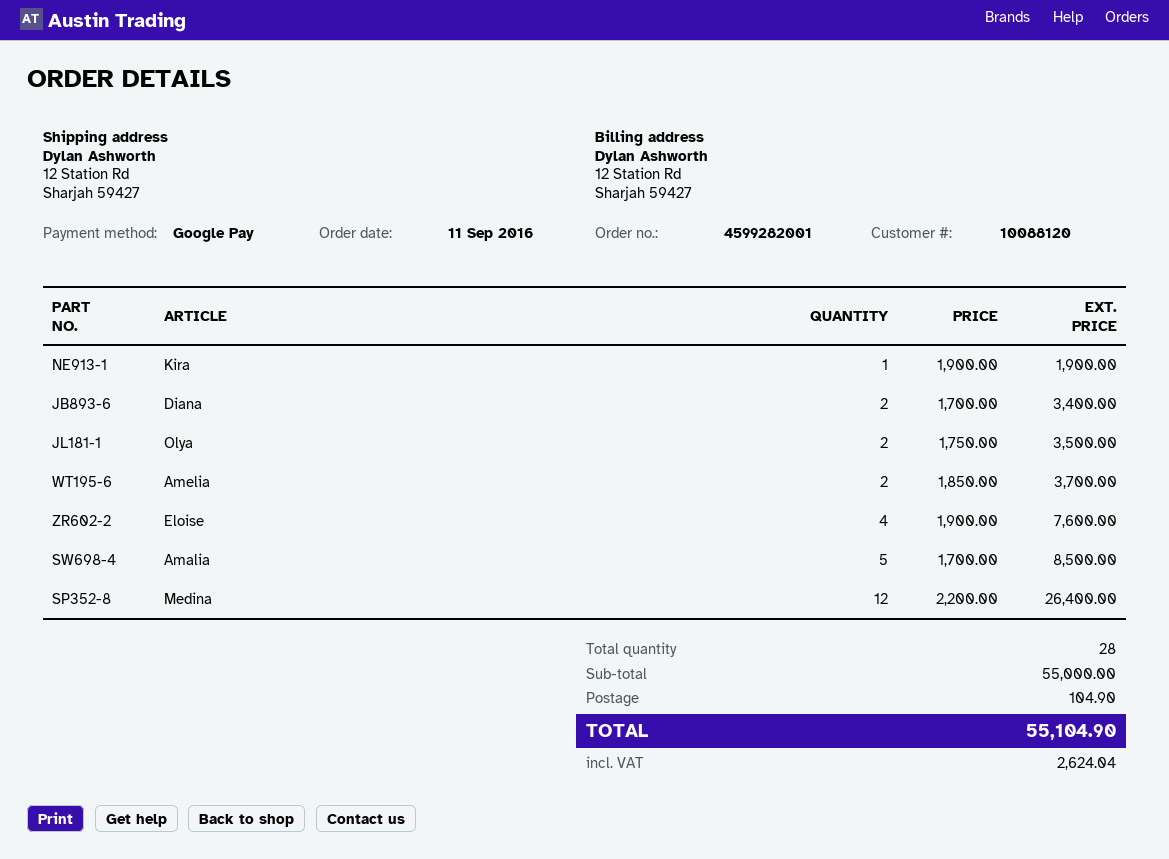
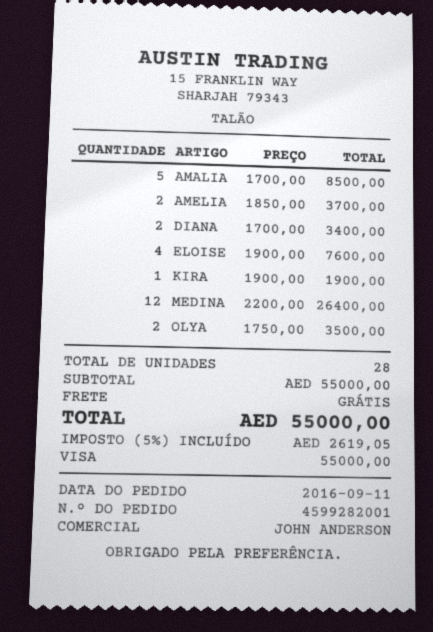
payment method: Google Pay -> Visa
shipping: 104.90 -> 0.00
tax: 2624.04 -> 2619.05
total: 55104.90 -> 55000.00

